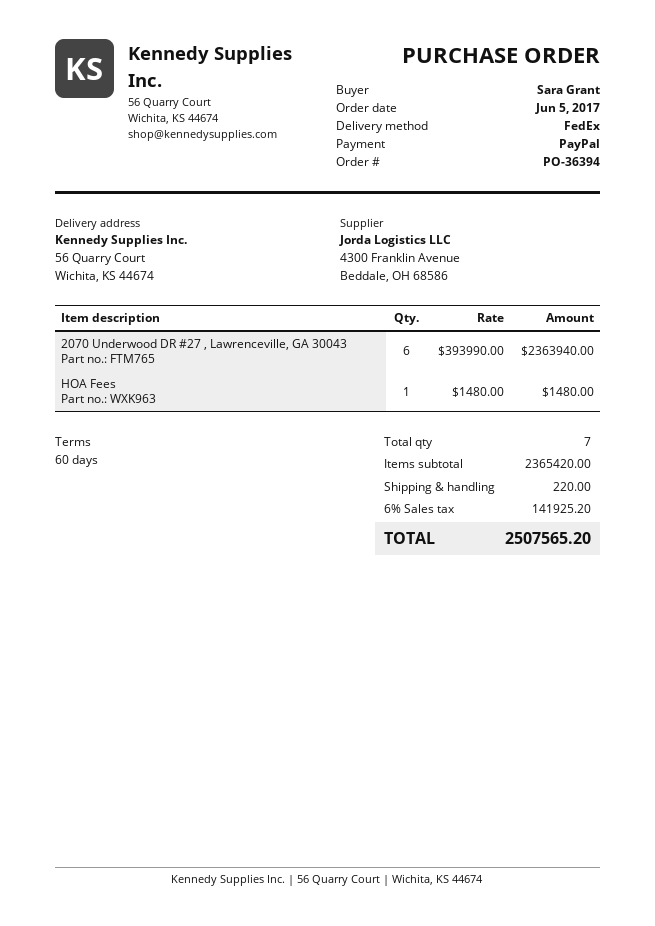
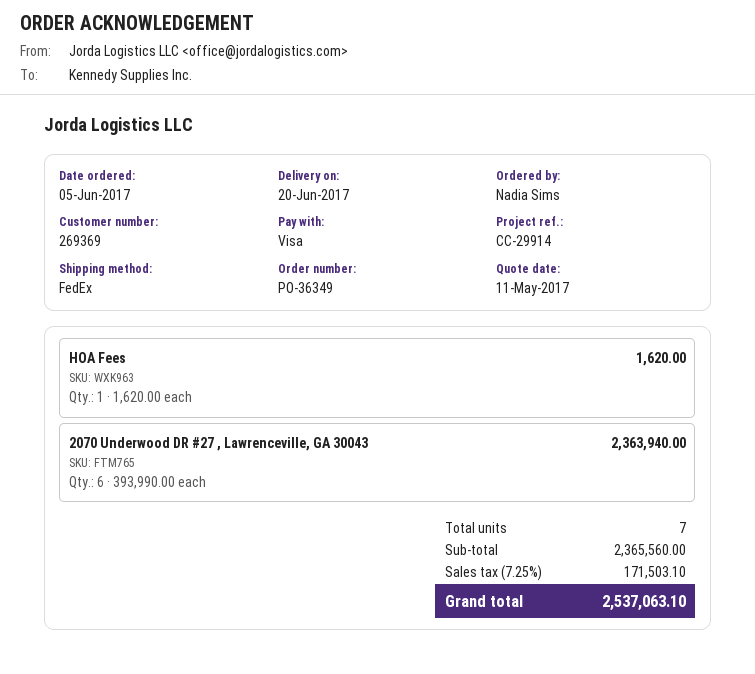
order number: PO-36394 -> PO-36349
ordered by: Sara Grant -> Nadia Sims
payment method: PayPal -> Visa
HOA Fees: 1 x 1480.00 = 1480.00 -> 1 x 1620.00 = 1620.00
subtotal: 2365420.00 -> 2365560.00
shipping: 220.00 -> none
tax: 6% = 141925.20 -> 7.25% = 171503.10
total: 2507565.20 -> 2537063.10

